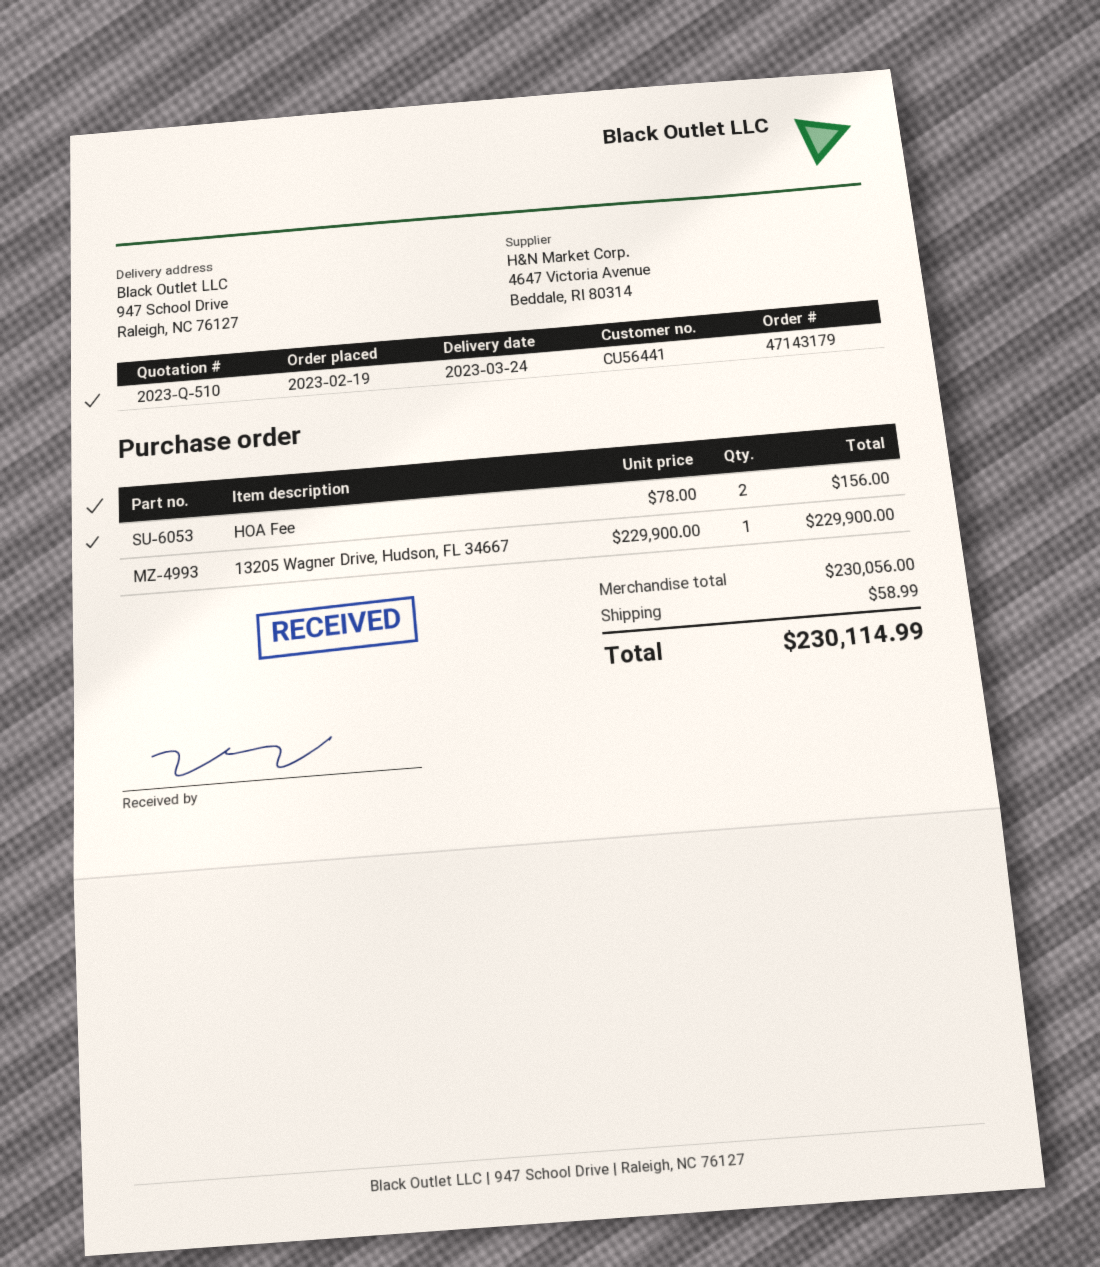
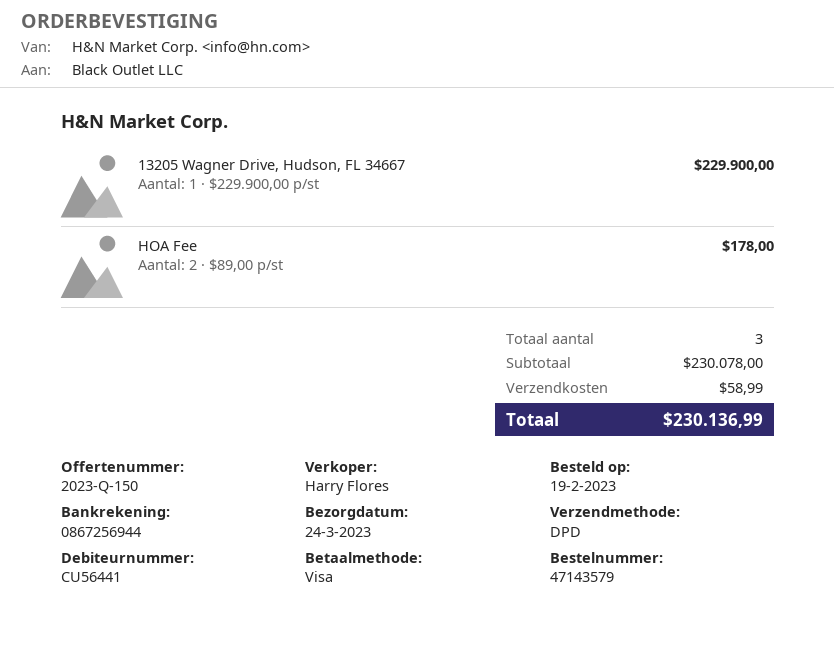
quote number: 2023-Q-510 -> 2023-Q-150
order number: 47143179 -> 47143579
HOA Fee: 2 x 78.00 = 156.00 -> 2 x 89.00 = 178.00
subtotal: 230056.00 -> 230078.00
total: 230114.99 -> 230136.99

